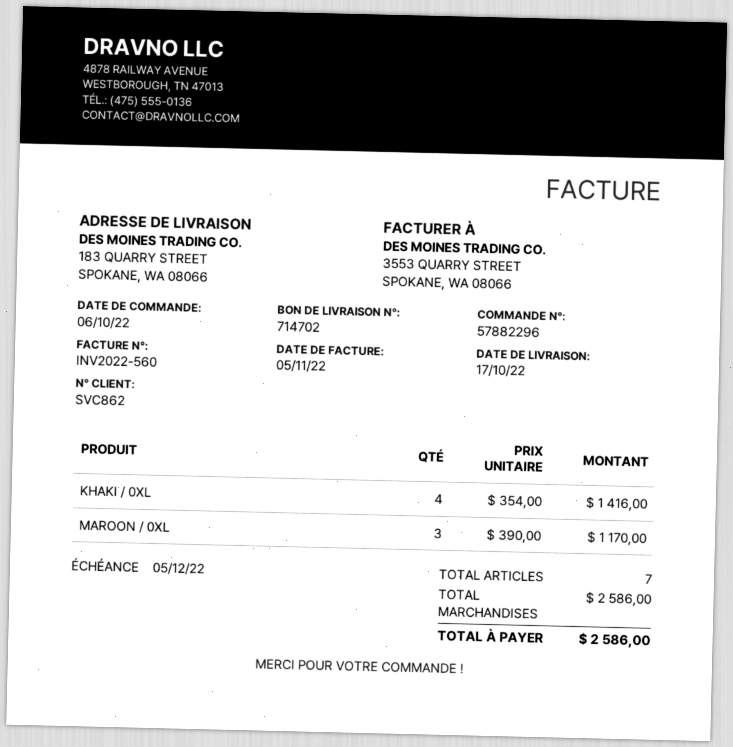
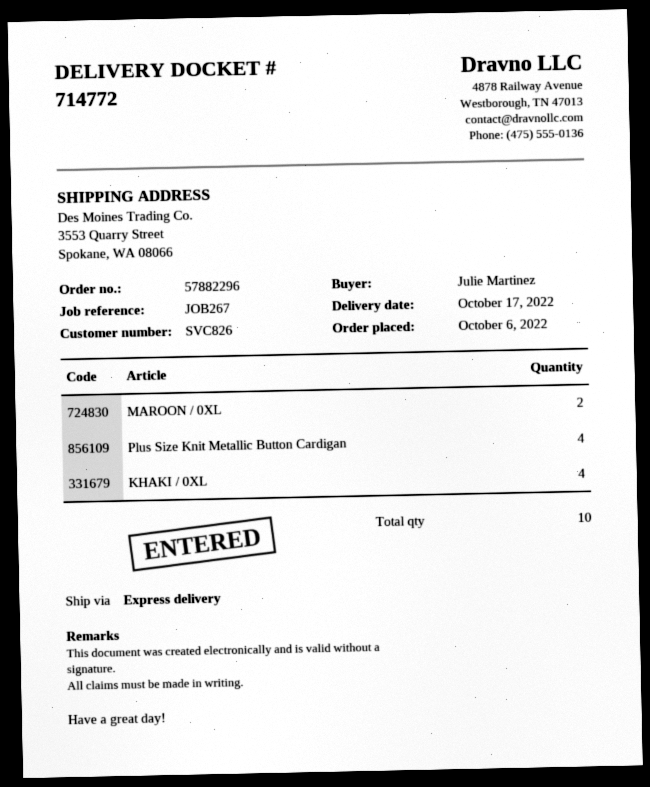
delivery note number: 714702 -> 714772
customer number: SVC862 -> SVC826
ship to: 183 QUARRY STREET, SPOKANE, WA 08066 -> 3553 Quarry Street, Spokane, WA 08066
MAROON / 0XL: 3 -> 2
Plus Size Knit Metallic Button Cardigan: none -> 4
total quantity: 7 -> 10

